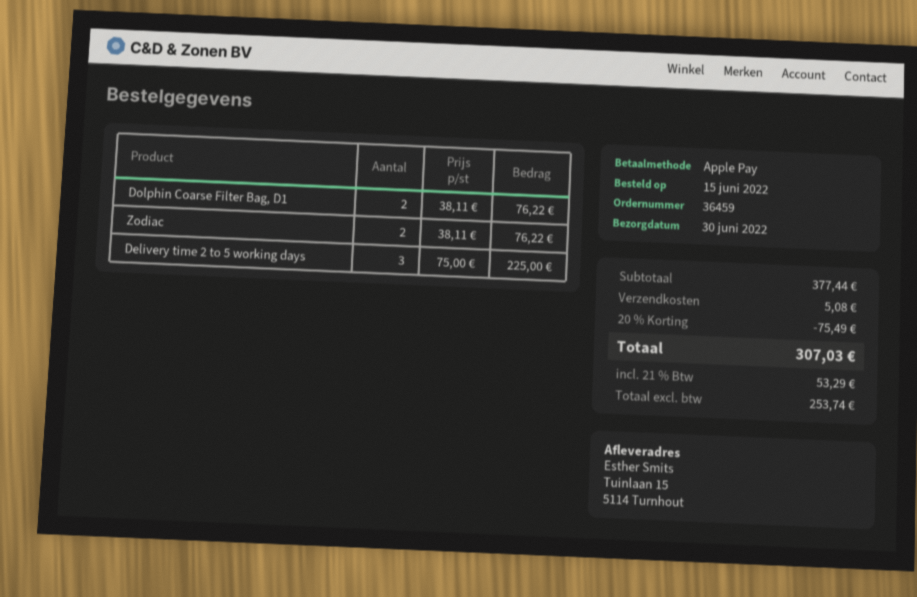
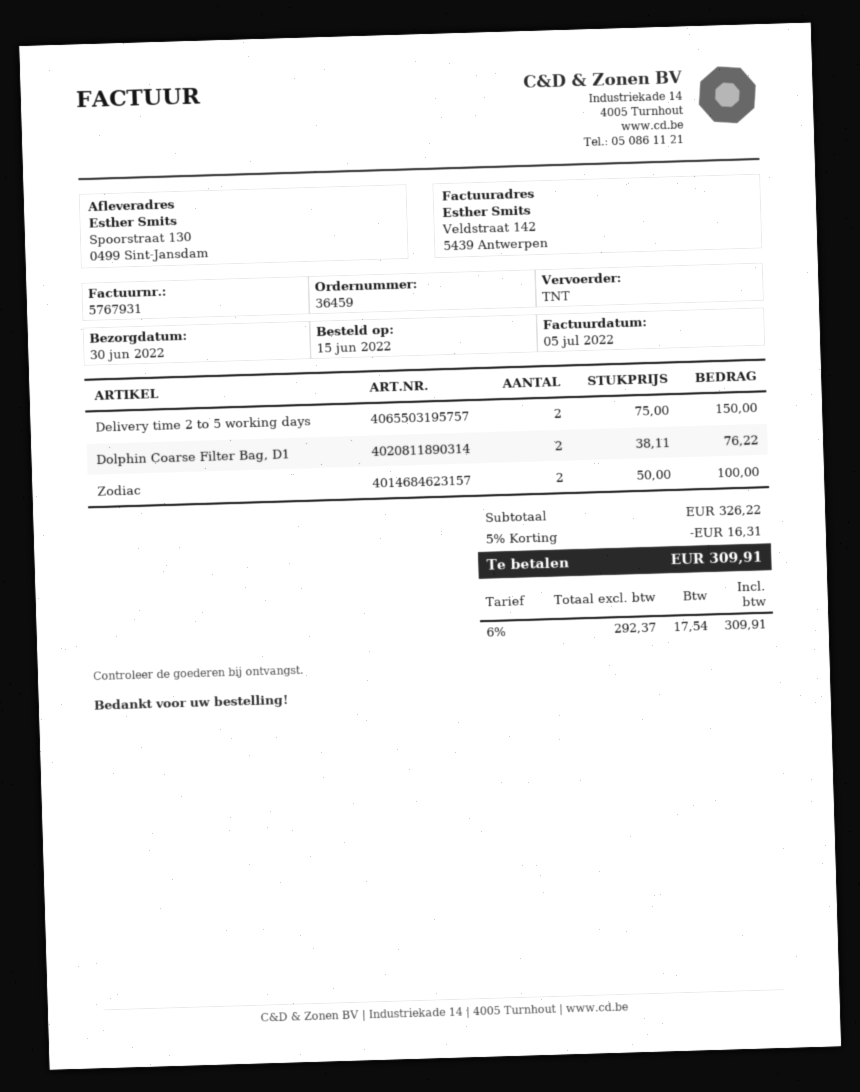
ship to: Tuinlaan 15, 5114 Turnhout -> Spoorstraat 130, 0499 Sint-Jansdam
Zodiac: 2 x 38.11 = 76.22 -> 2 x 50.00 = 100.00
Delivery time 2 to 5 working days: 3 x 75.00 = 225.00 -> 2 x 75.00 = 150.00
subtotal: 377.44 -> 326.22
discount: 20% = 75.49 -> 5% = 16.31
shipping: 5.08 -> none
net: 253.74 -> 292.37
tax: 21% = 53.29 -> 6% = 17.54
total: 307.03 -> 309.91

